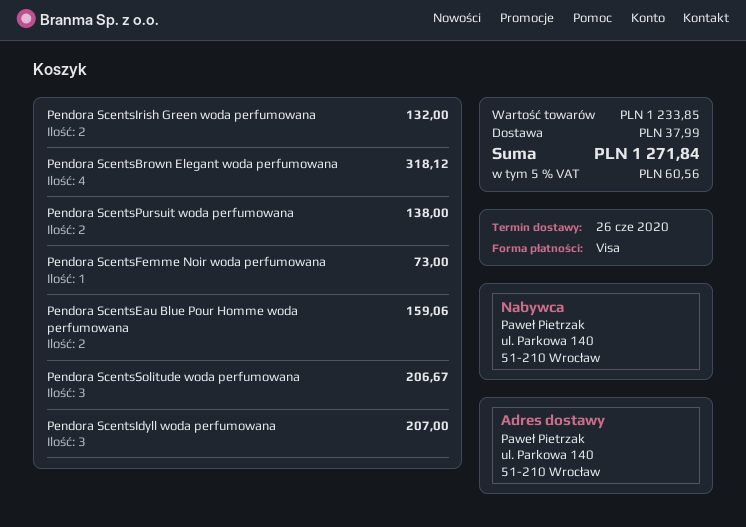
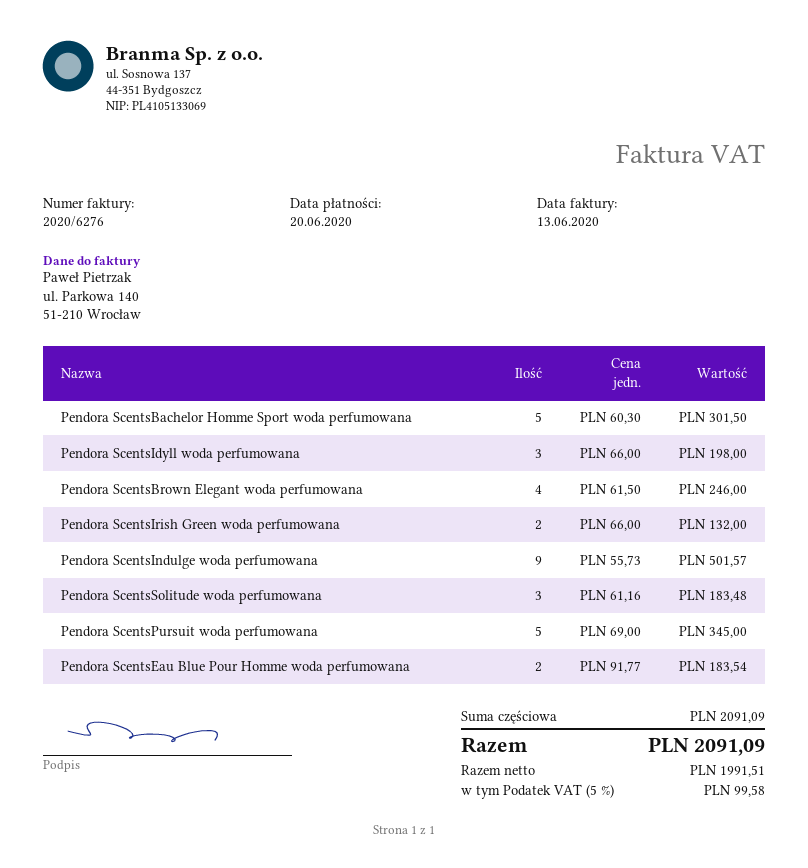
Pendora ScentsBrown Elegant woda perfumowana: 4 for 318.12 -> 4 for 246.00
Pendora ScentsPursuit woda perfumowana: 2 for 138.00 -> 5 for 345.00
Pendora ScentsFemme Noir woda perfumowana: 1 for 73.00 -> none
Pendora ScentsEau Blue Pour Homme woda perfumowana: 2 for 159.06 -> 2 for 183.54
Pendora ScentsSolitude woda perfumowana: 3 for 206.67 -> 3 for 183.48
Pendora ScentsIdyll woda perfumowana: 3 for 207.00 -> 3 for 198.00
Pendora ScentsBachelor Homme Sport woda perfumowana: none -> 5 for 301.50
Pendora ScentsIndulge woda perfumowana: none -> 9 for 501.57
subtotal: 1233.85 -> 2091.09
shipping: 37.99 -> none
tax: 5% = 60.56 -> 5% = 99.58
total: 1271.84 -> 2091.09

